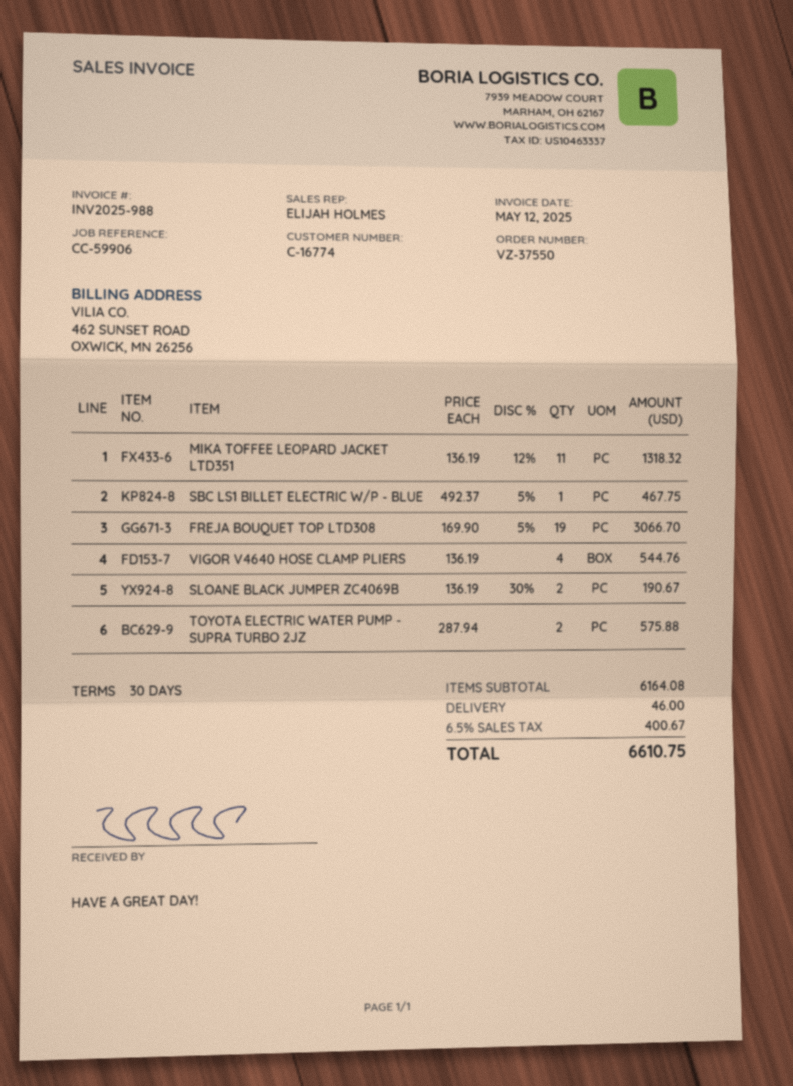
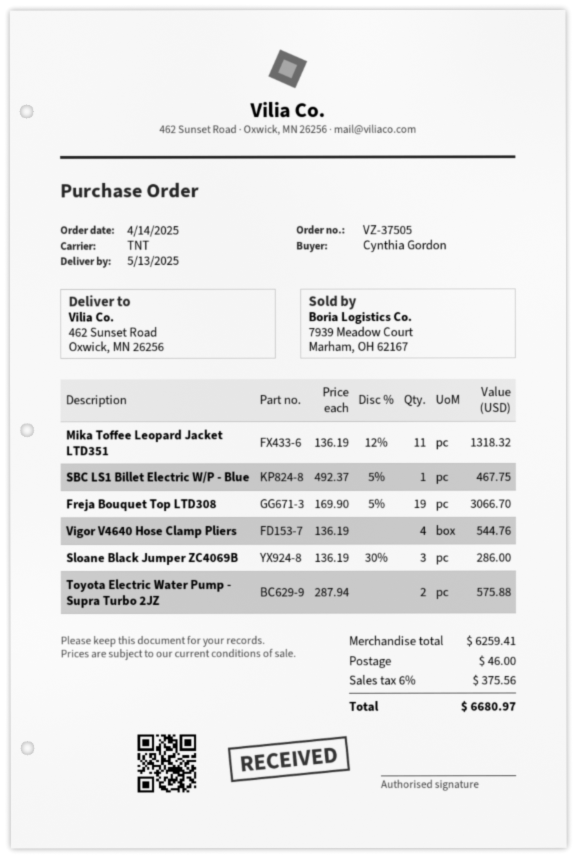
order number: VZ-37550 -> VZ-37505
SLOANE BLACK JUMPER ZC4069B: 2 x 136.19 - 30% = 190.67 -> 3 x 136.19 - 30% = 286.00
subtotal: 6164.08 -> 6259.41
tax: 6.5% = 400.67 -> 6% = 375.56
total: 6610.75 -> 6680.97

